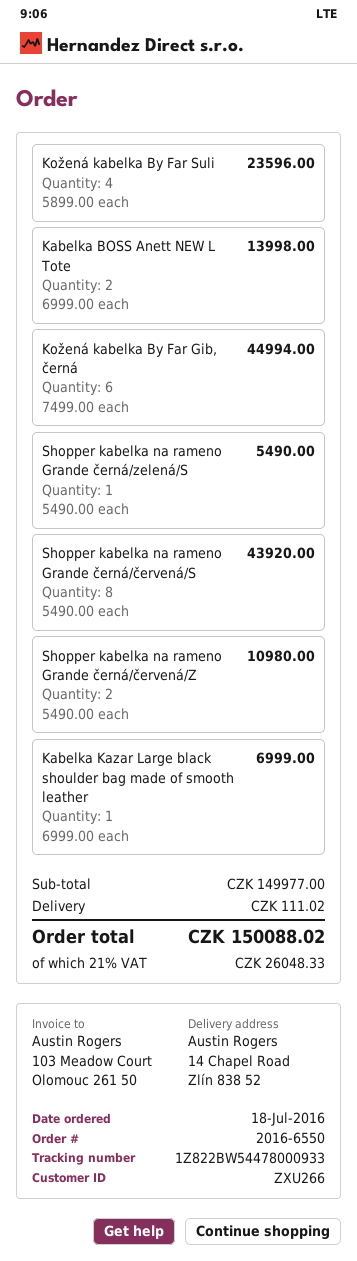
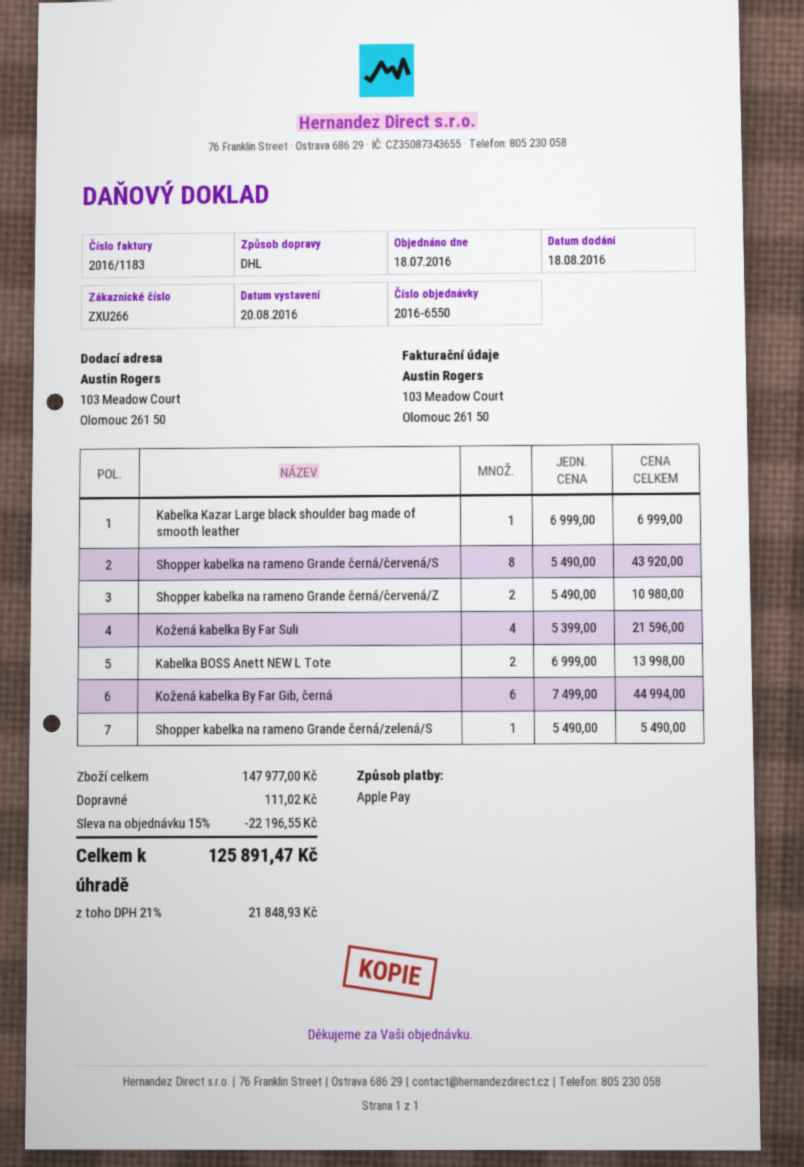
ship to: 14 Chapel Road, Zlín 838 52 -> 103 Meadow Court, Olomouc 261 50
Kožená kabelka By Far Suli: 4 x 5899.00 = 23596.00 -> 4 x 5399.00 = 21596.00
subtotal: 149977.00 -> 147977.00
discount: none -> 15% = 22196.55
tax: 21% = 26048.33 -> 21% = 21848.93
total: 150088.02 -> 125891.47

